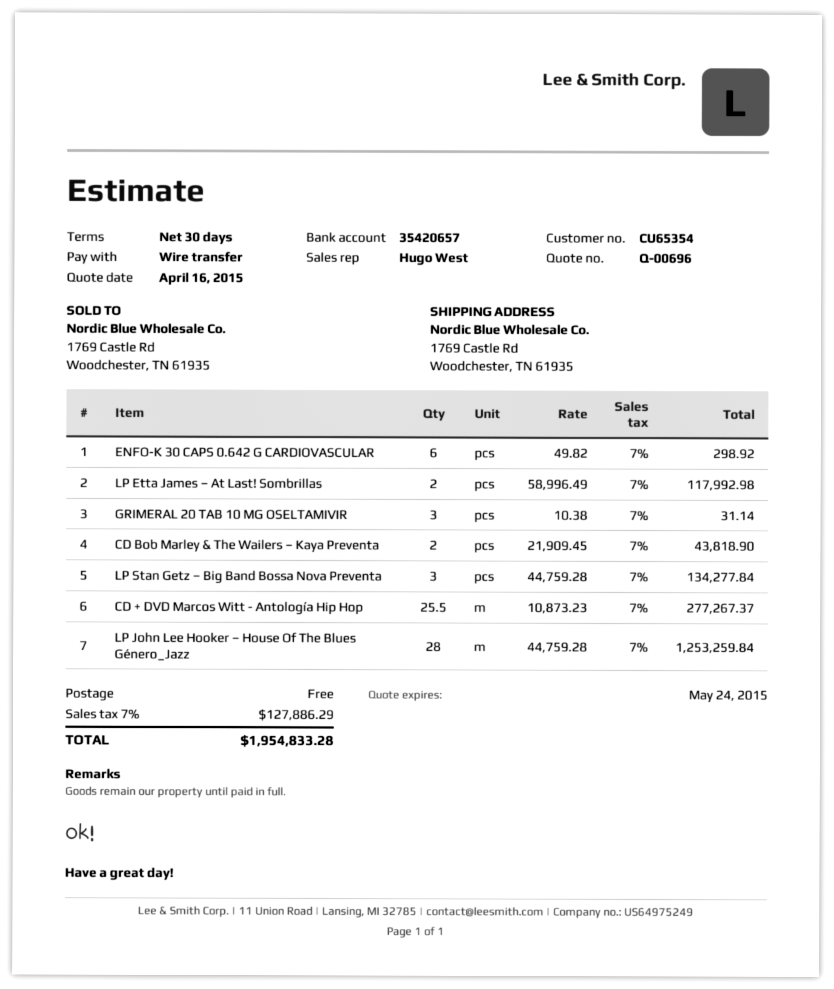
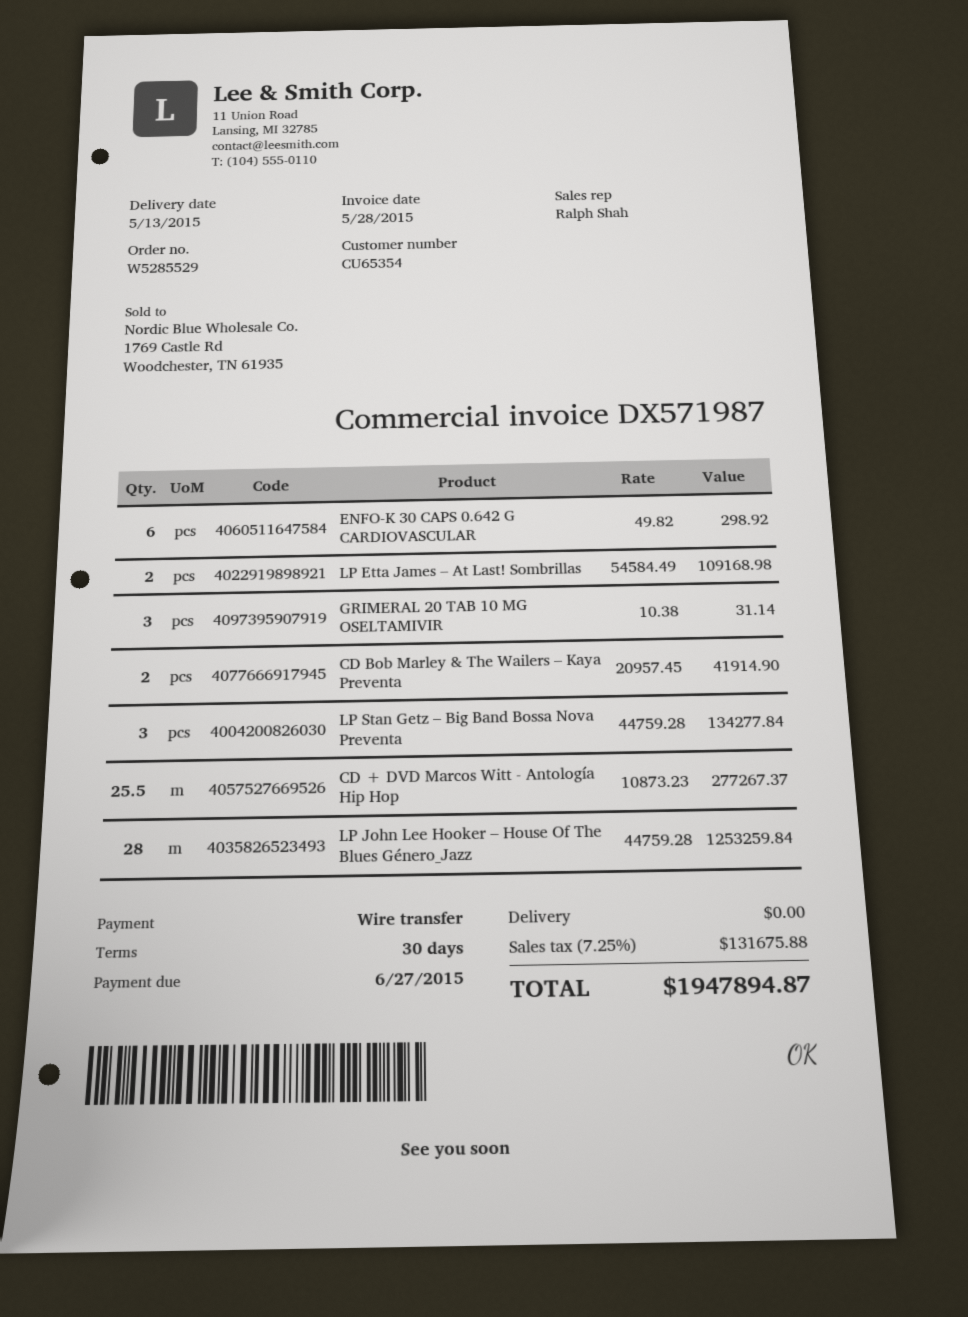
sales rep: Hugo West -> Ralph Shah
LP Etta James – At Last! Sombrillas: 2 x 58996.49 = 117992.98 -> 2 x 54584.49 = 109168.98
CD Bob Marley & The Wailers – Kaya Preventa: 2 x 21909.45 = 43818.90 -> 2 x 20957.45 = 41914.90
tax: 7% = 127886.29 -> 7.25% = 131675.88
total: 1954833.28 -> 1947894.87

